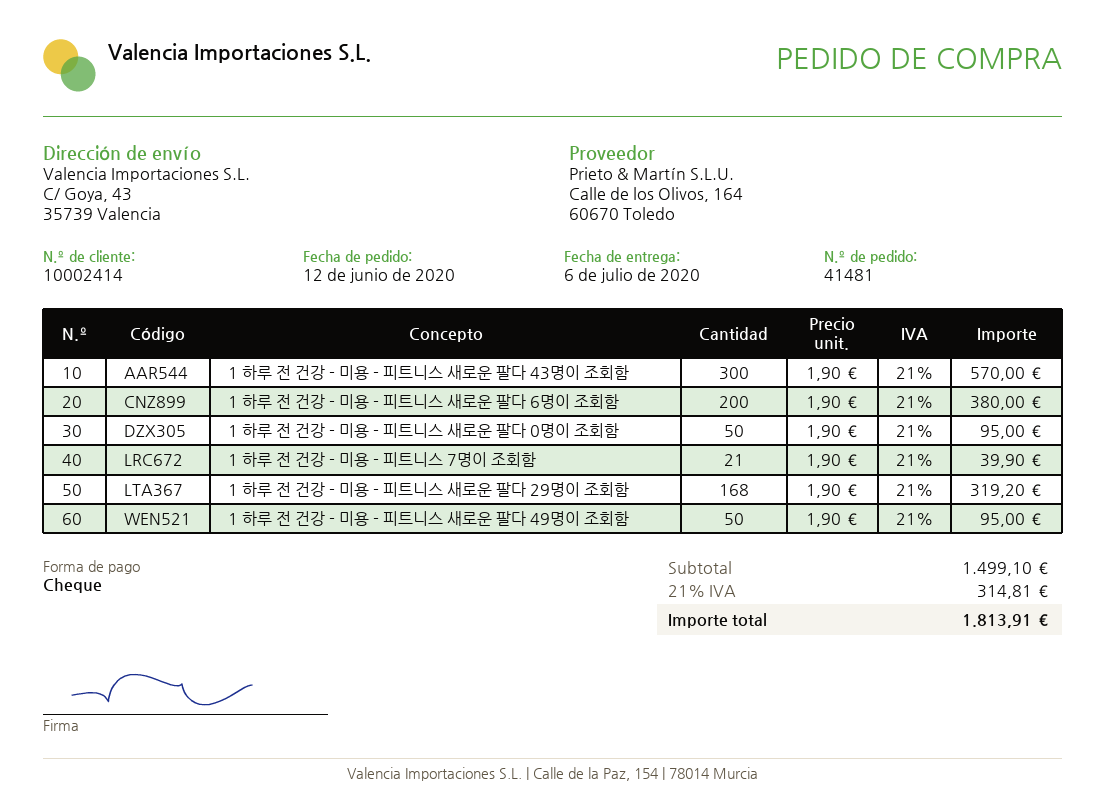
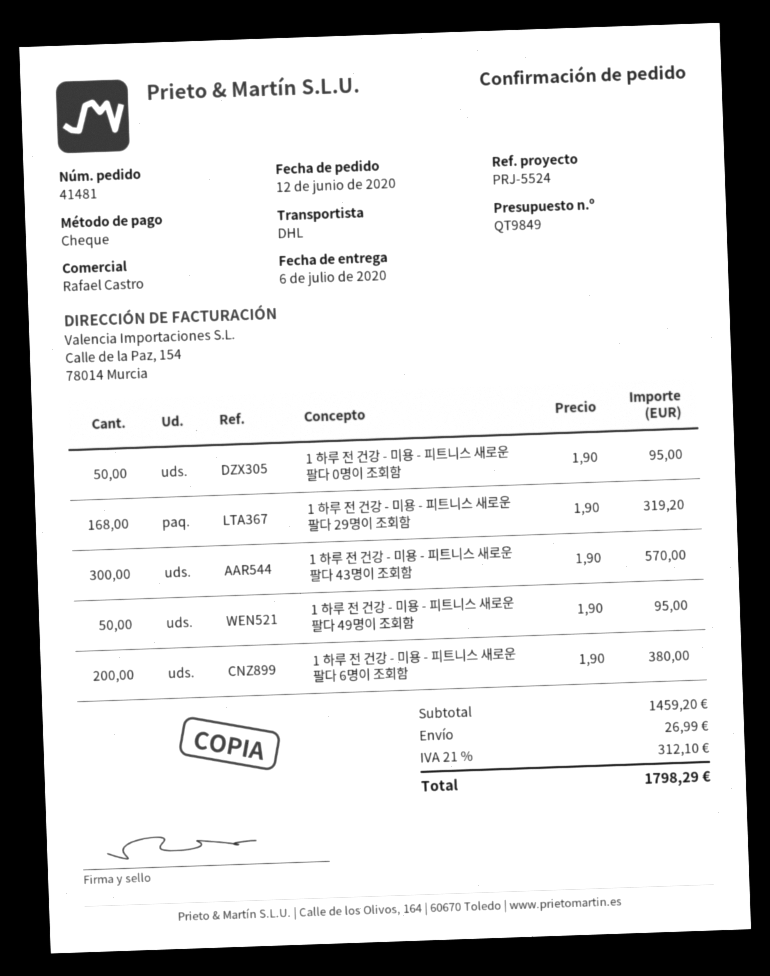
1 하루 전 건강 - 미용 - 피트니스 7명이 조회함: 21 x 1.90 = 39.90 -> none
subtotal: 1499.10 -> 1459.20
shipping: none -> 26.99
tax: 21% = 314.81 -> 21% = 312.10
total: 1813.91 -> 1798.29

